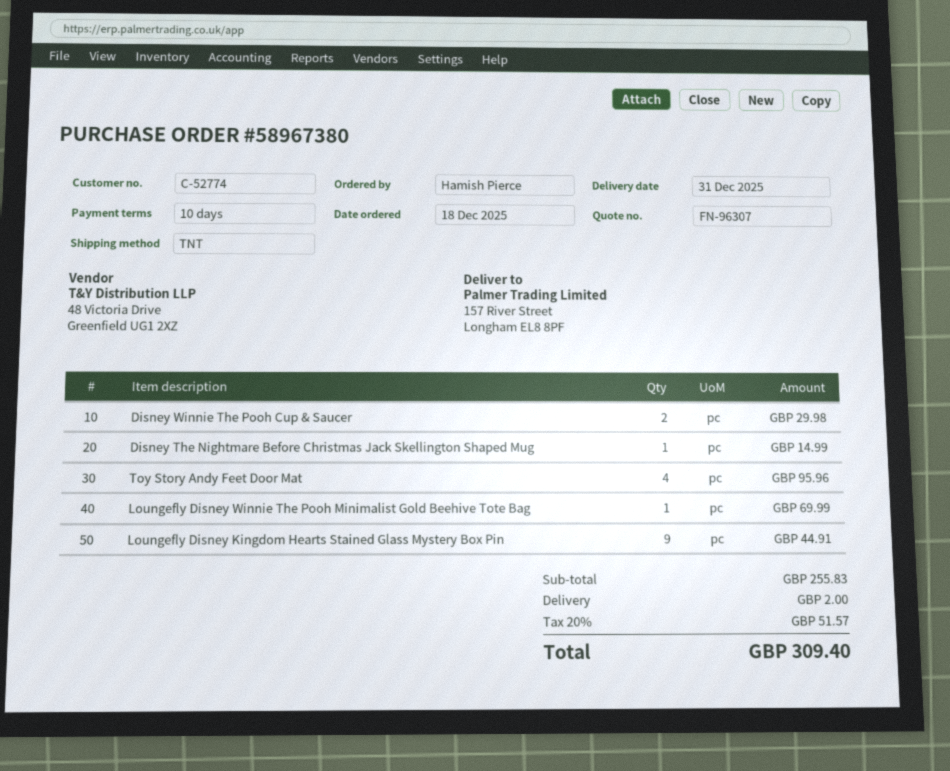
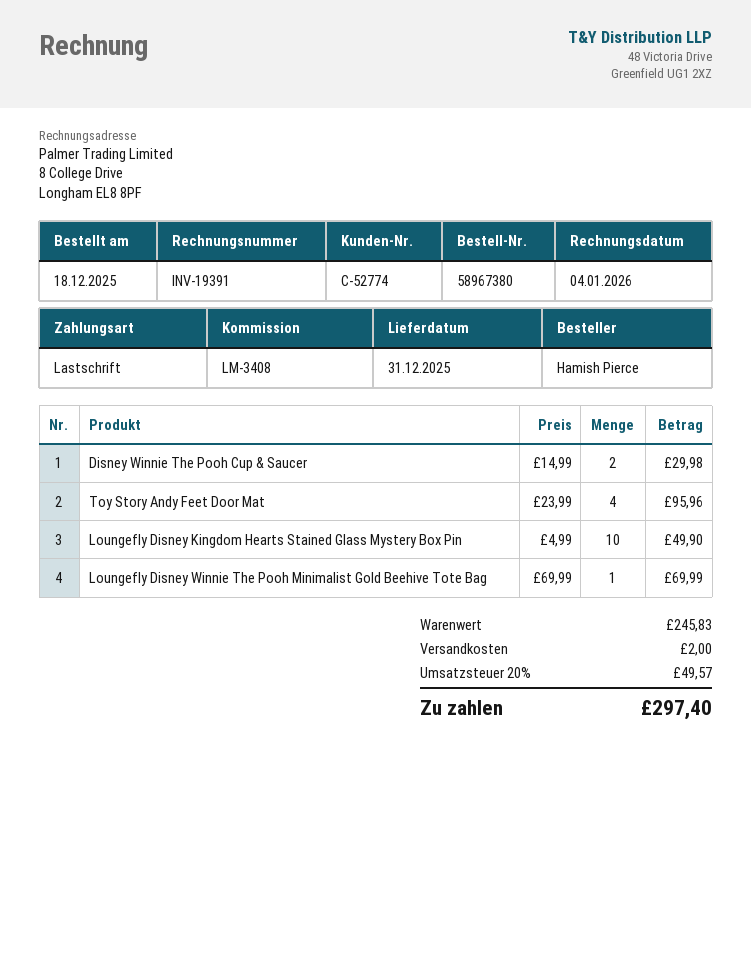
Disney The Nightmare Before Christmas Jack Skellington Shaped Mug: 1 for 14.99 -> none
Loungefly Disney Kingdom Hearts Stained Glass Mystery Box Pin: 9 for 44.91 -> 10 for 49.90
subtotal: 255.83 -> 245.83
tax: 20% = 51.57 -> 20% = 49.57
total: 309.40 -> 297.40

